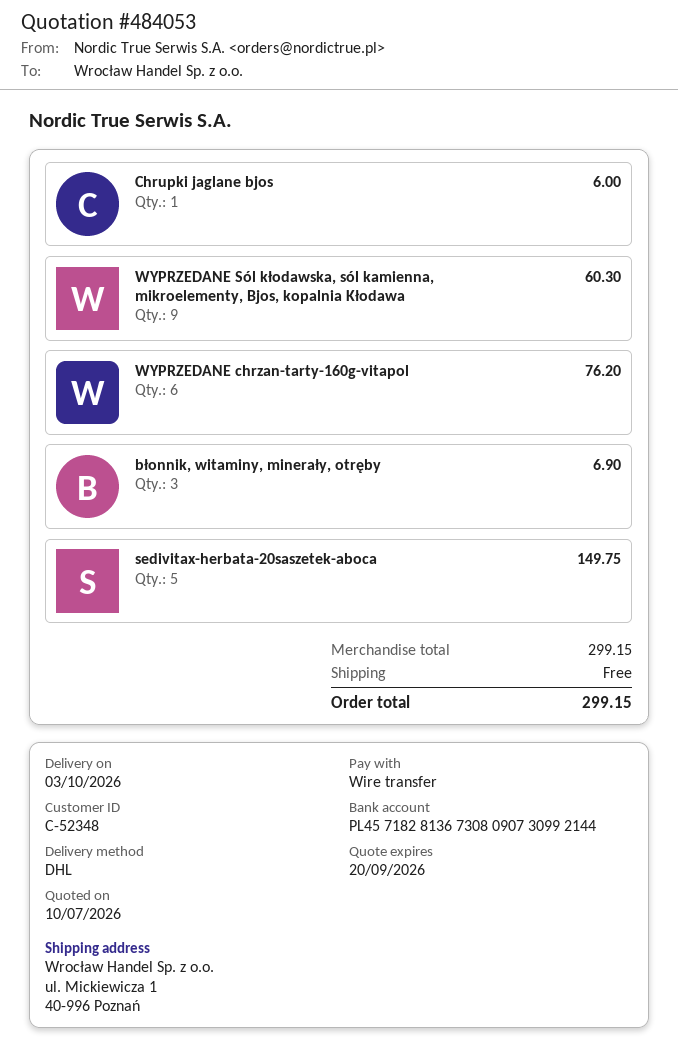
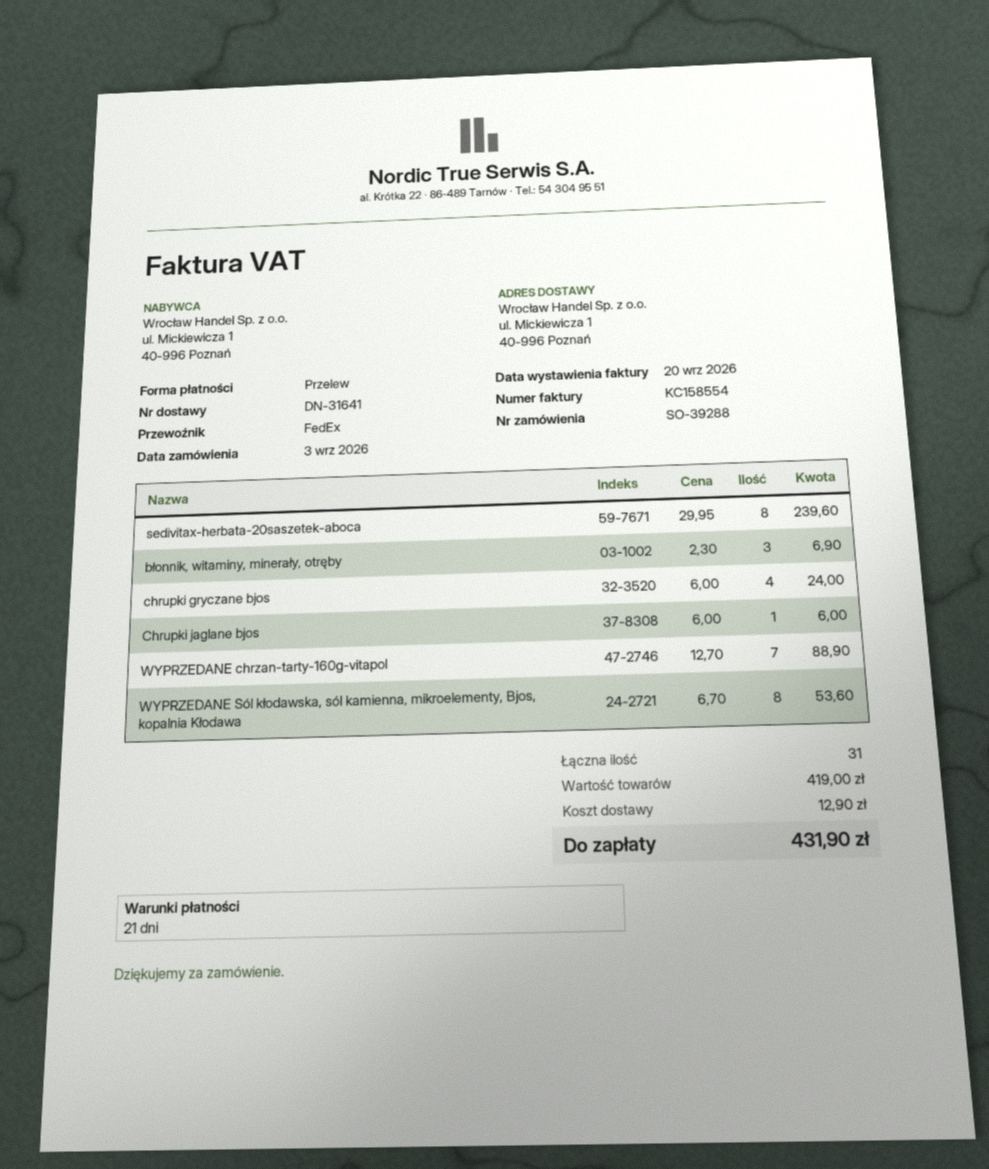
shipping method: DHL -> FedEx
WYPRZEDANE Sól kłodawska, sól kamienna, mikroelementy, Bjos, kopalnia Kłodawa: 9 for 60.30 -> 8 for 53.60
WYPRZEDANE chrzan-tarty-160g-vitapol: 6 for 76.20 -> 7 for 88.90
sedivitax-herbata-20saszetek-aboca: 5 for 149.75 -> 8 for 239.60
chrupki gryczane bjos: none -> 4 for 24.00
subtotal: 299.15 -> 419.00
shipping: 0.00 -> 12.90
total: 299.15 -> 431.90

